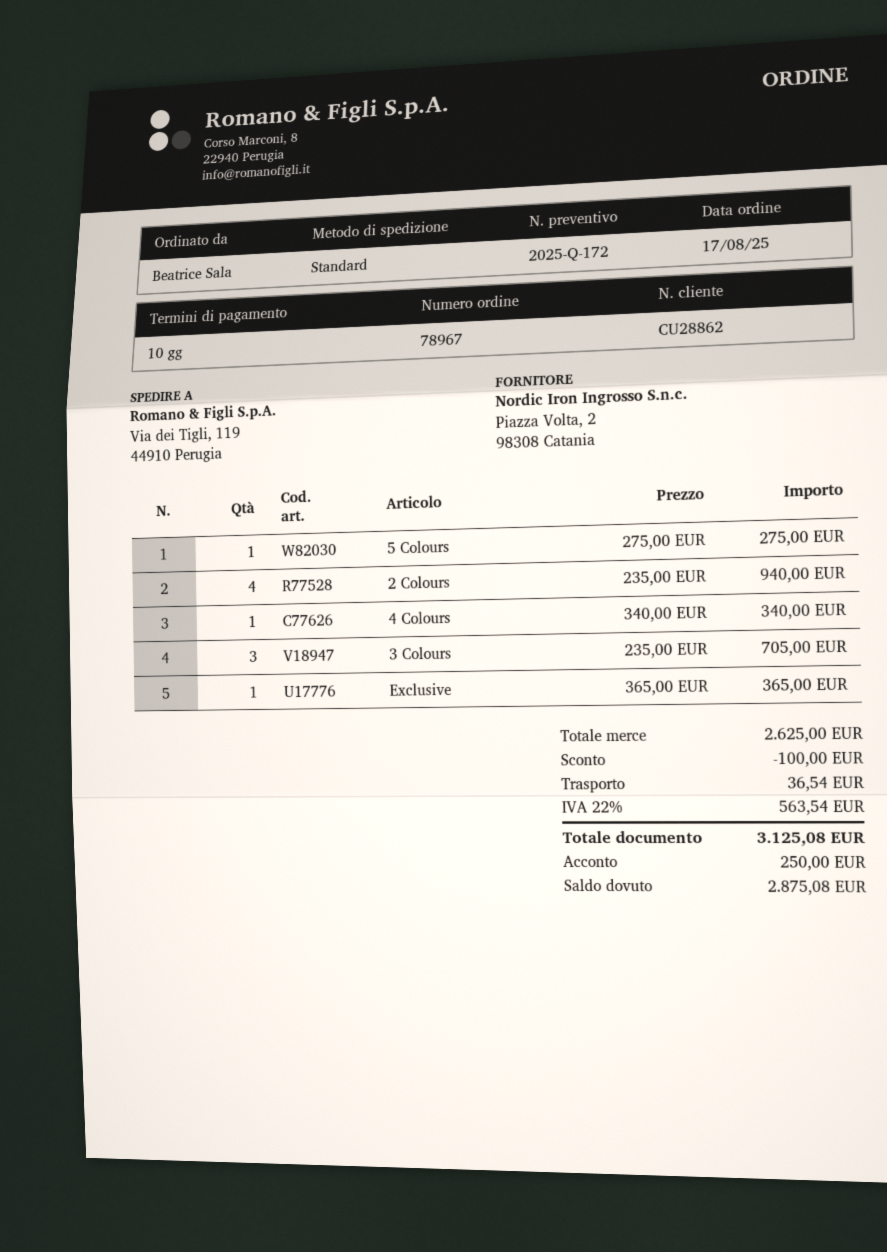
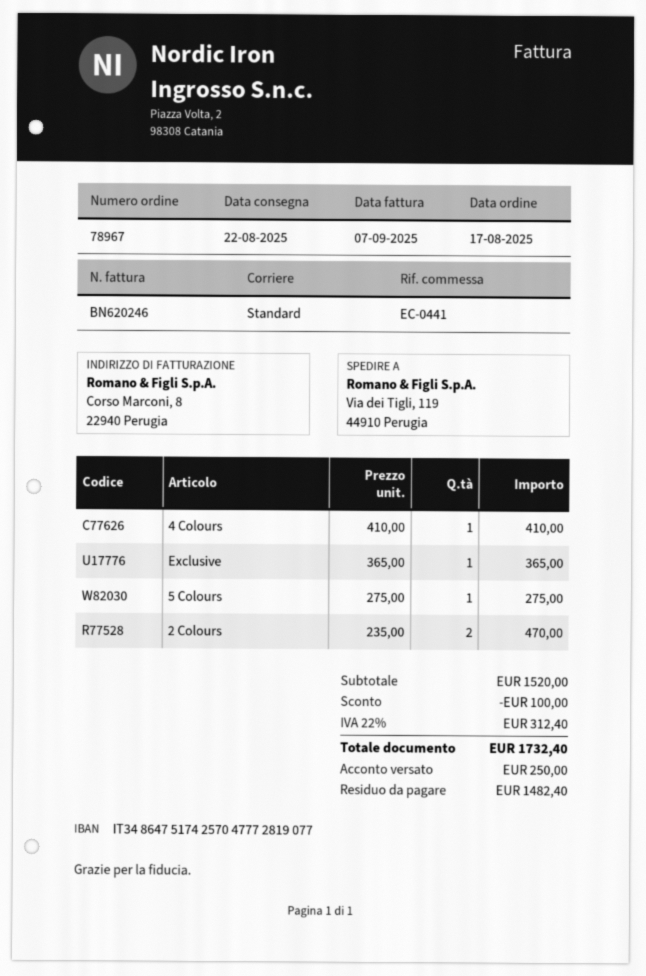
2 Colours: 4 x 235.00 = 940.00 -> 2 x 235.00 = 470.00
4 Colours: 1 x 340.00 = 340.00 -> 1 x 410.00 = 410.00
3 Colours: 3 x 235.00 = 705.00 -> none
subtotal: 2625.00 -> 1520.00
shipping: 36.54 -> none
tax: 22% = 563.54 -> 22% = 312.40
total: 3125.08 -> 1732.40
balance: 2875.08 -> 1482.40

